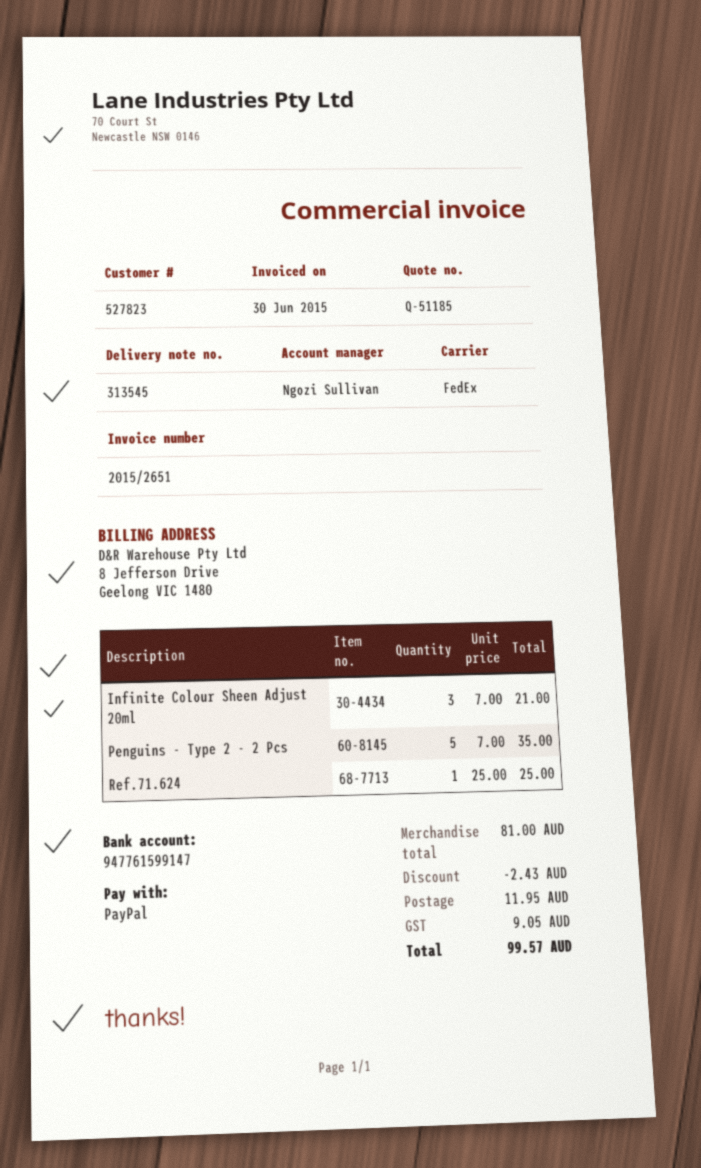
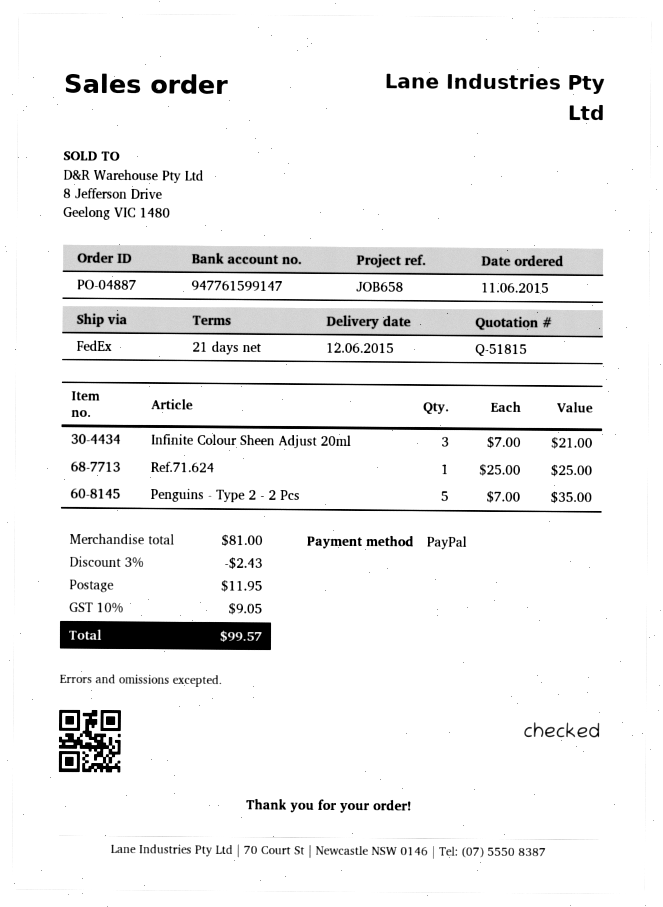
quote number: Q-51185 -> Q-51815

